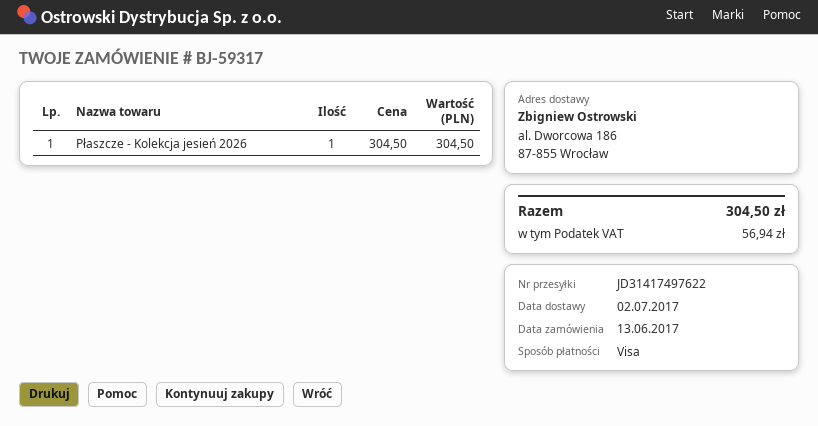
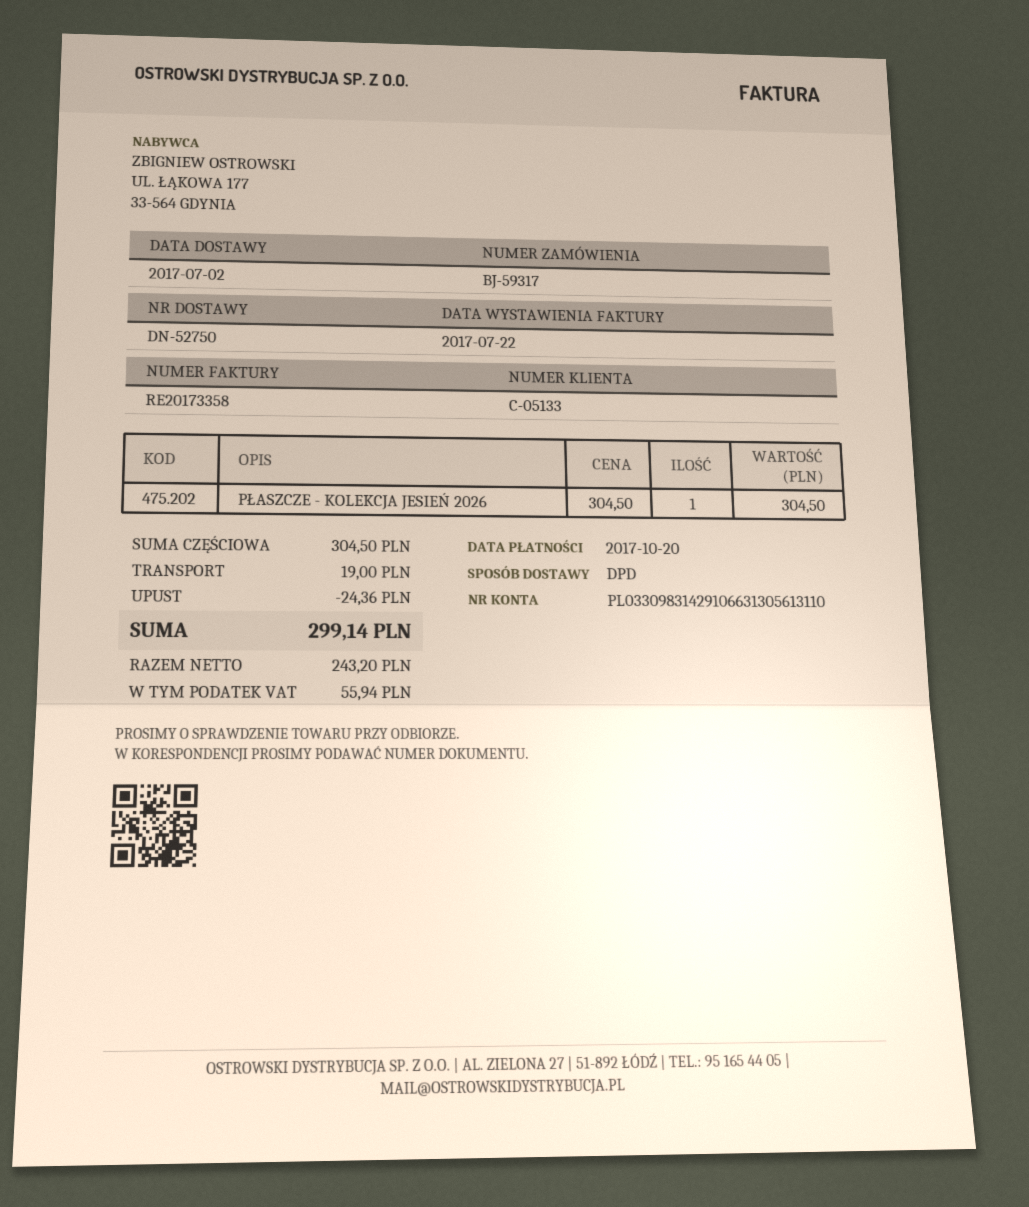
discount: none -> 24.36
shipping: none -> 19.00
tax: 56.94 -> 55.94
total: 304.50 -> 299.14

